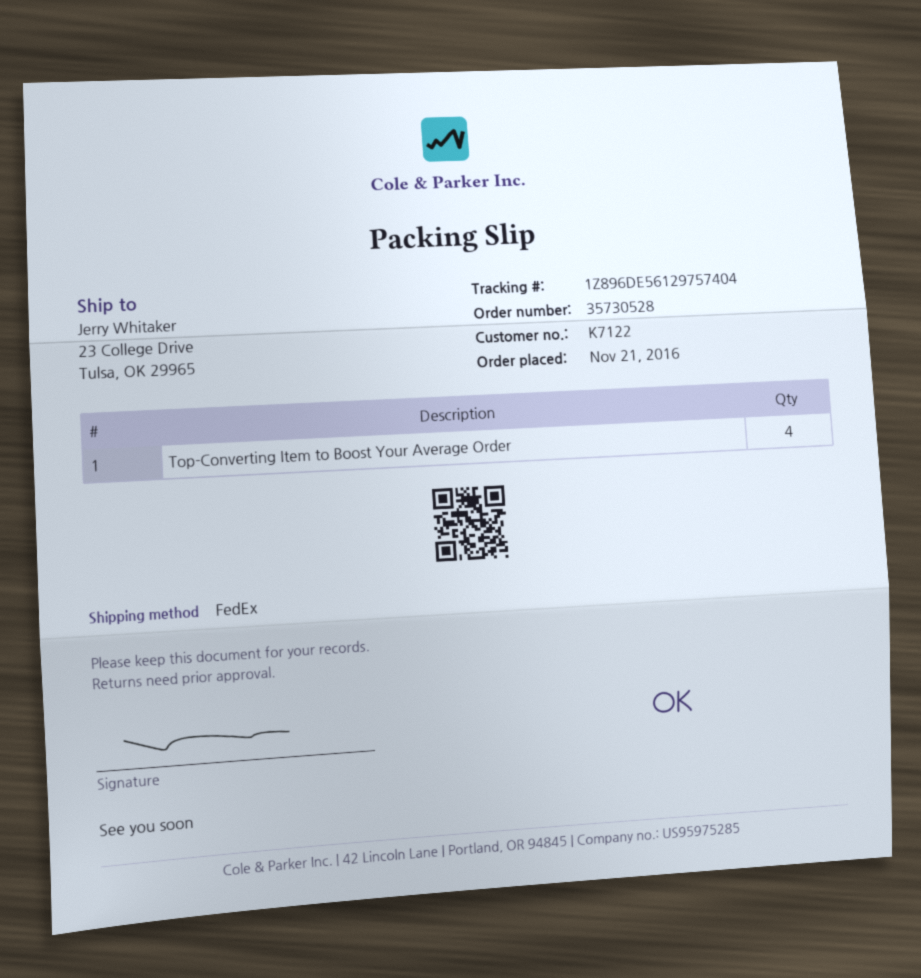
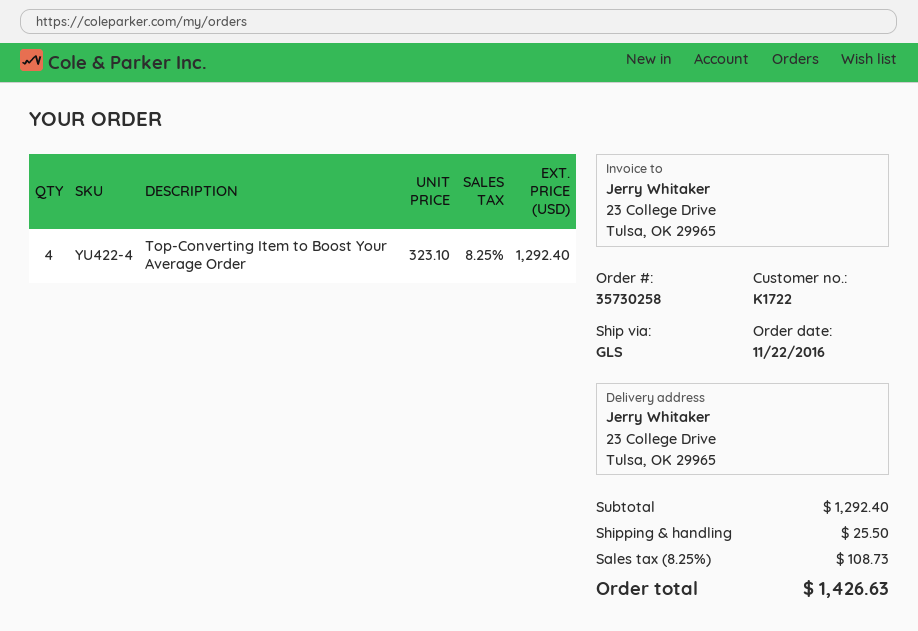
order number: 35730528 -> 35730258
order date: 2016-11-21 -> 2016-11-22
customer number: K7122 -> K1722
shipping method: FedEx -> GLS

